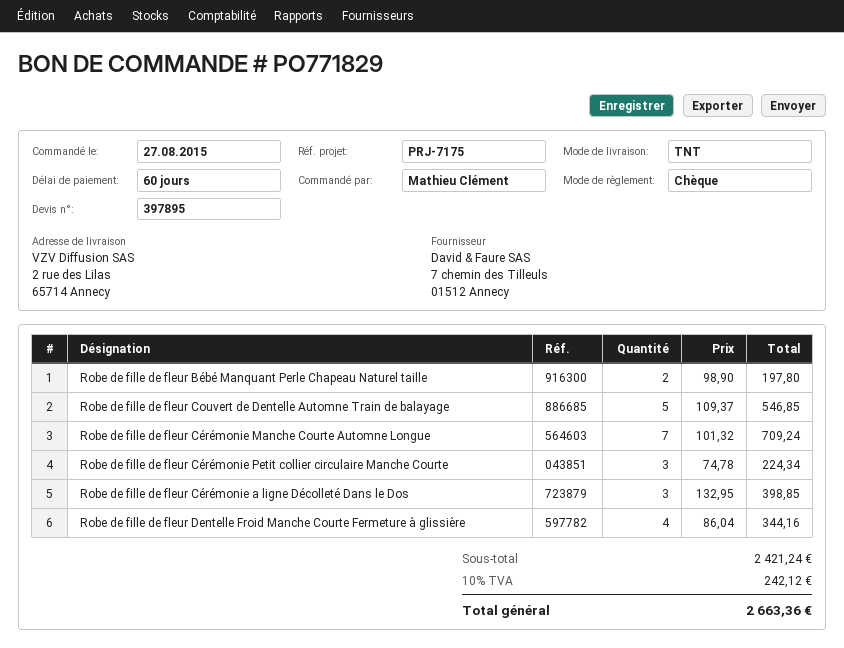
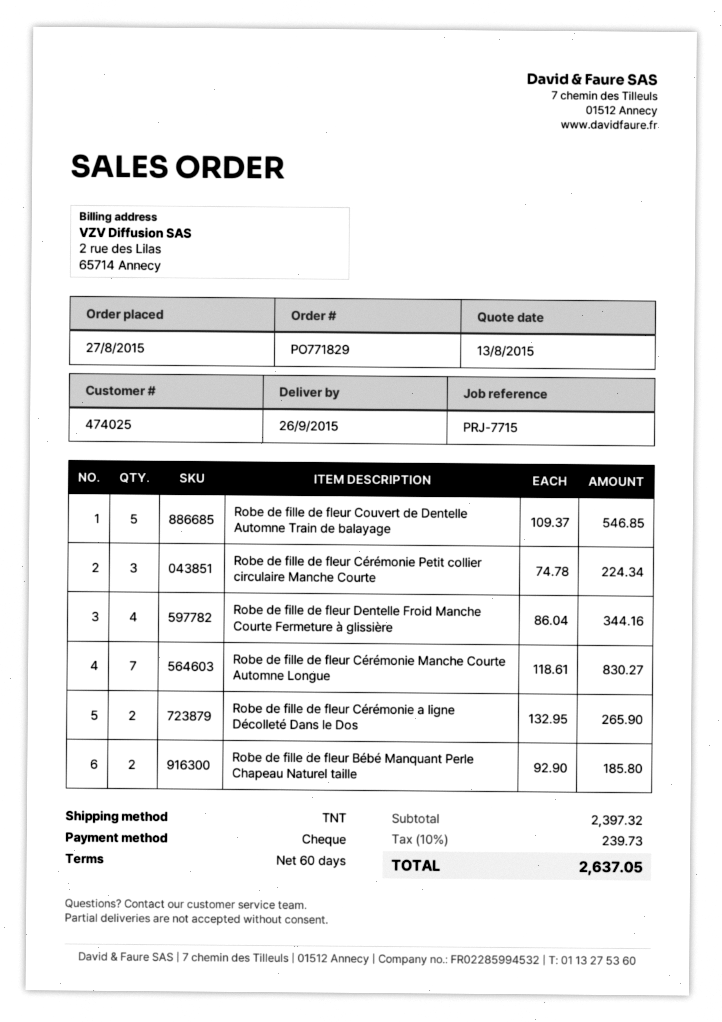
reference: PRJ-7175 -> PRJ-7715
Robe de fille de fleur Bébé Manquant Perle Chapeau Naturel taille: 2 x 98.90 = 197.80 -> 2 x 92.90 = 185.80
Robe de fille de fleur Cérémonie Manche Courte Automne Longue: 7 x 101.32 = 709.24 -> 7 x 118.61 = 830.27
Robe de fille de fleur Cérémonie a ligne Décolleté Dans le Dos: 3 x 132.95 = 398.85 -> 2 x 132.95 = 265.90
subtotal: 2421.24 -> 2397.32
tax: 10% = 242.12 -> 10% = 239.73
total: 2663.36 -> 2637.05

